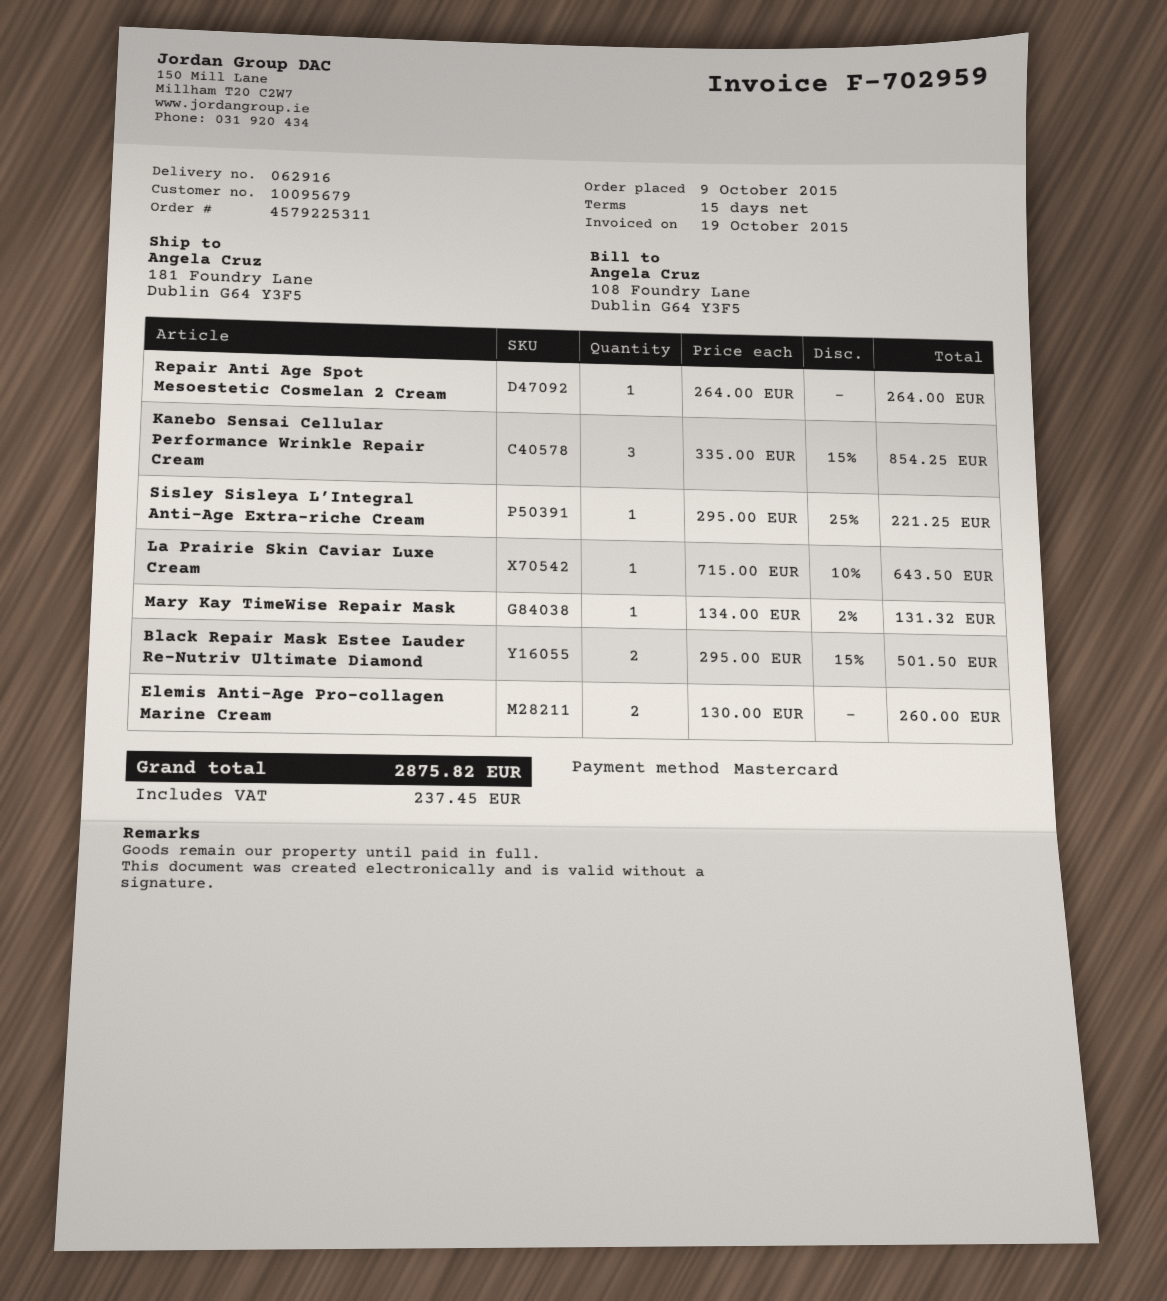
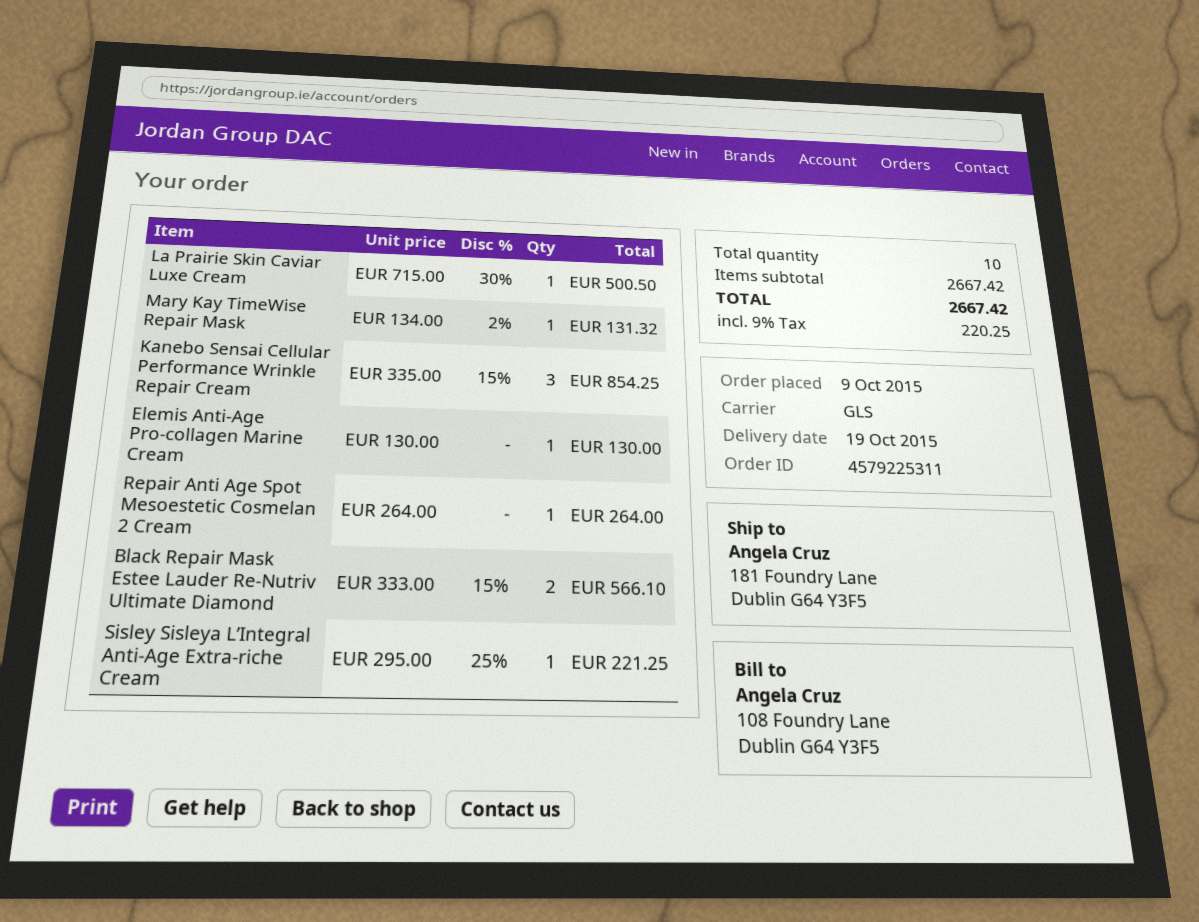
La Prairie Skin Caviar Luxe Cream: 1 x 715.00 - 10% = 643.50 -> 1 x 715.00 - 30% = 500.50
Black Repair Mask Estee Lauder Re-Nutriv Ultimate Diamond: 2 x 295.00 - 15% = 501.50 -> 2 x 333.00 - 15% = 566.10
Elemis Anti-Age Pro-collagen Marine Cream: 2 x 130.00 = 260.00 -> 1 x 130.00 = 130.00
tax: 237.45 -> 220.25
total: 2875.82 -> 2667.42

